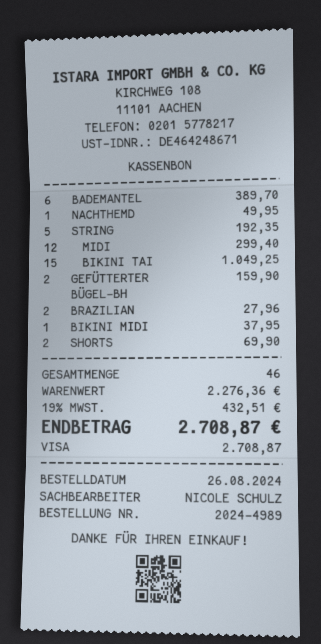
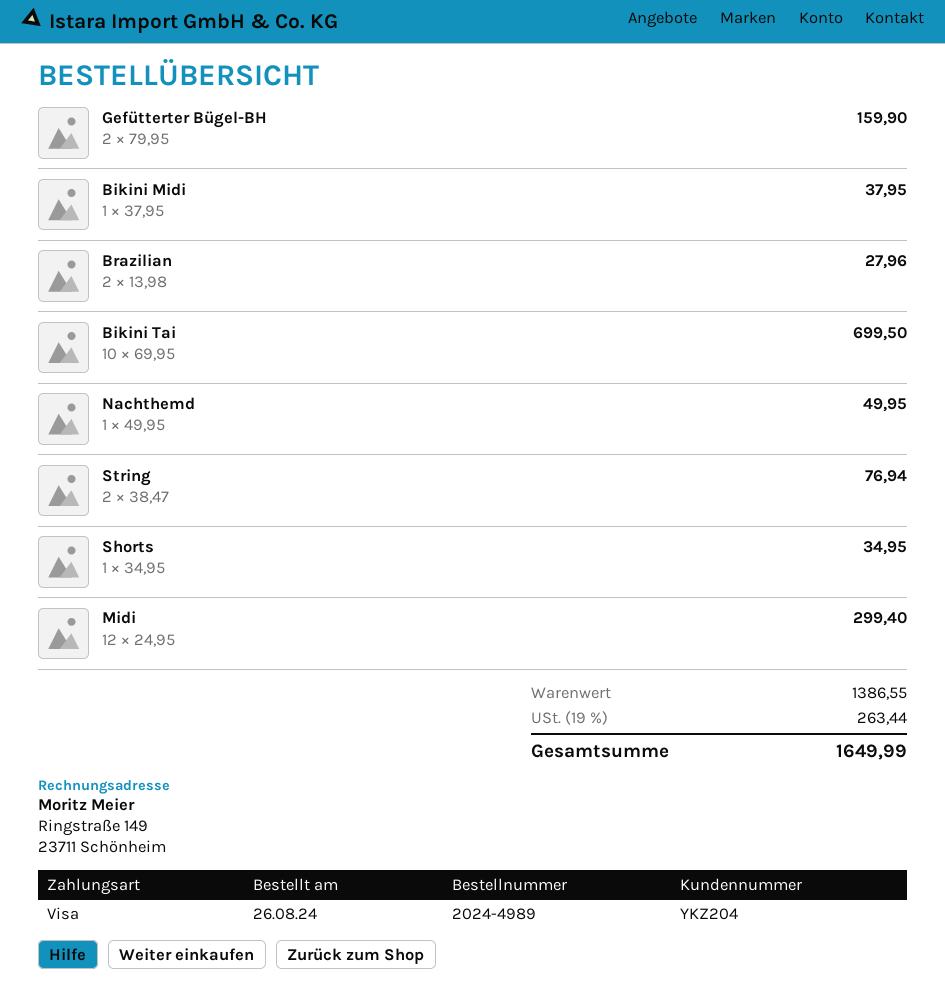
BADEMANTEL: 6 for 389.70 -> none
STRING: 5 for 192.35 -> 2 for 76.94
BIKINI TAI: 15 for 1049.25 -> 10 for 699.50
SHORTS: 2 for 69.90 -> 1 for 34.95
subtotal: 2276.36 -> 1386.55
tax: 19% = 432.51 -> 19% = 263.44
total: 2708.87 -> 1649.99

